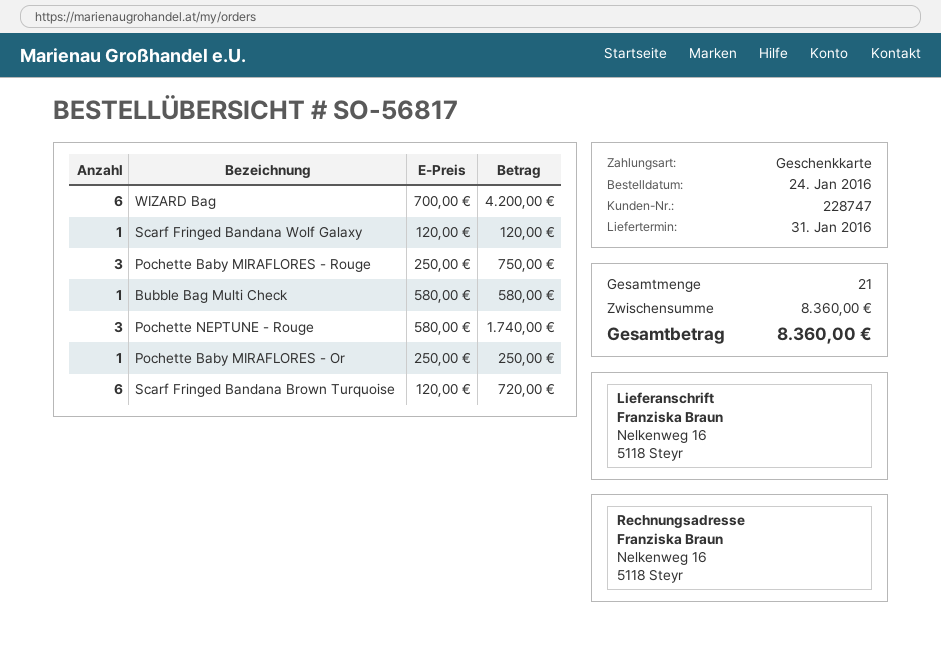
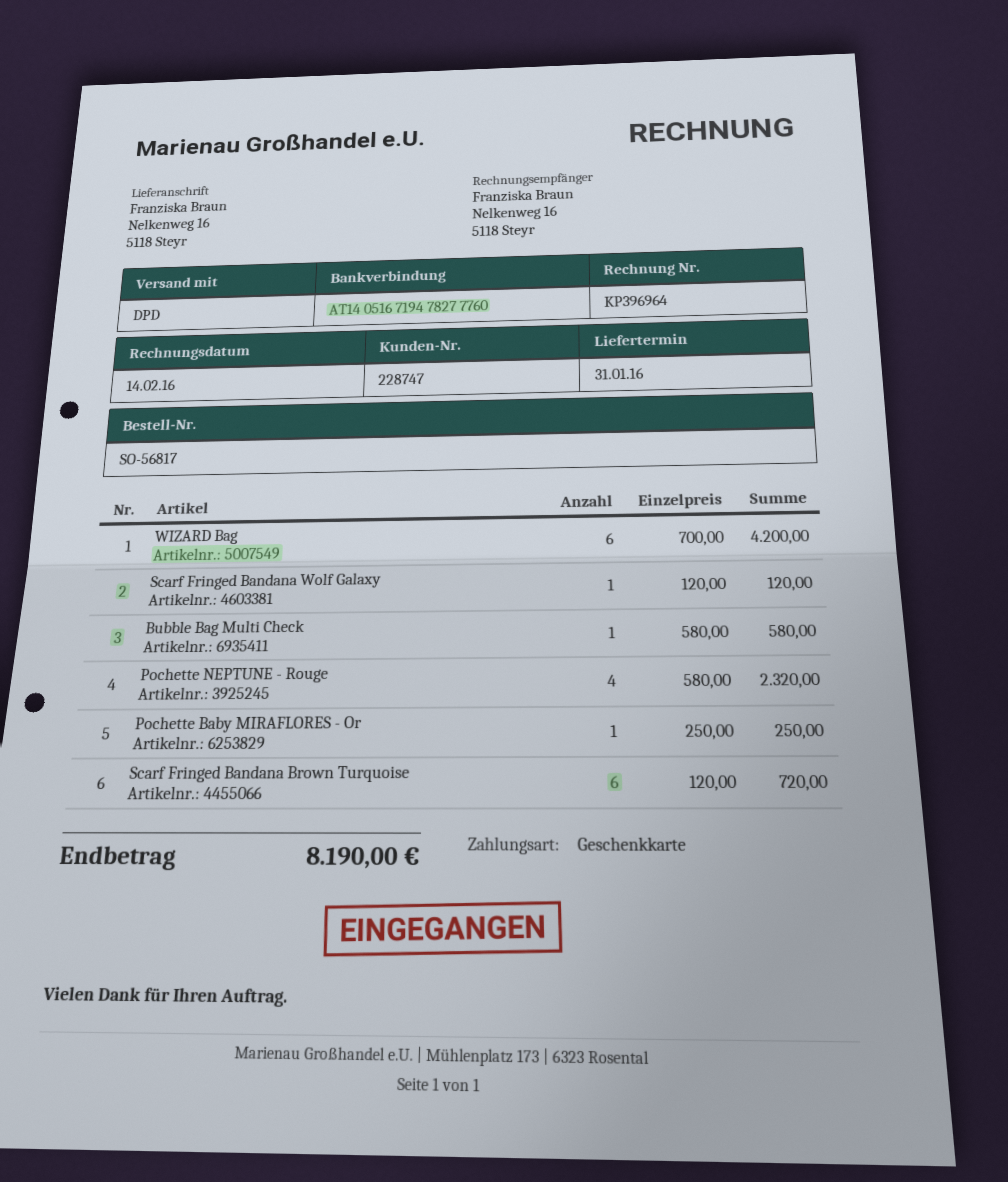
Pochette Baby MIRAFLORES - Rouge: 3 x 250.00 = 750.00 -> none
Pochette NEPTUNE - Rouge: 3 x 580.00 = 1740.00 -> 4 x 580.00 = 2320.00
total: 8360.00 -> 8190.00

